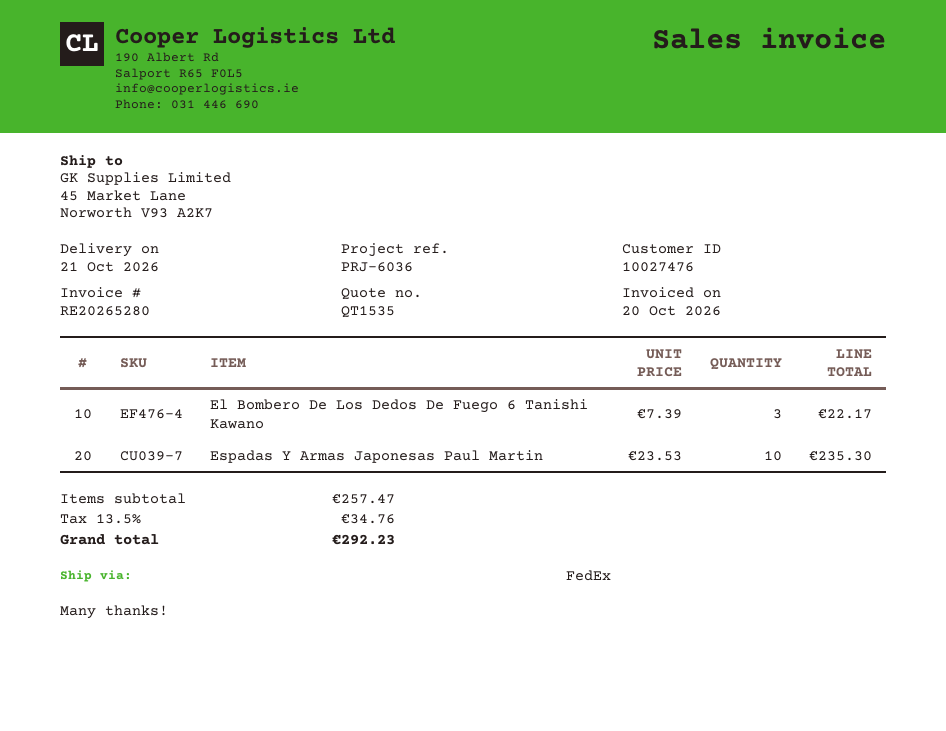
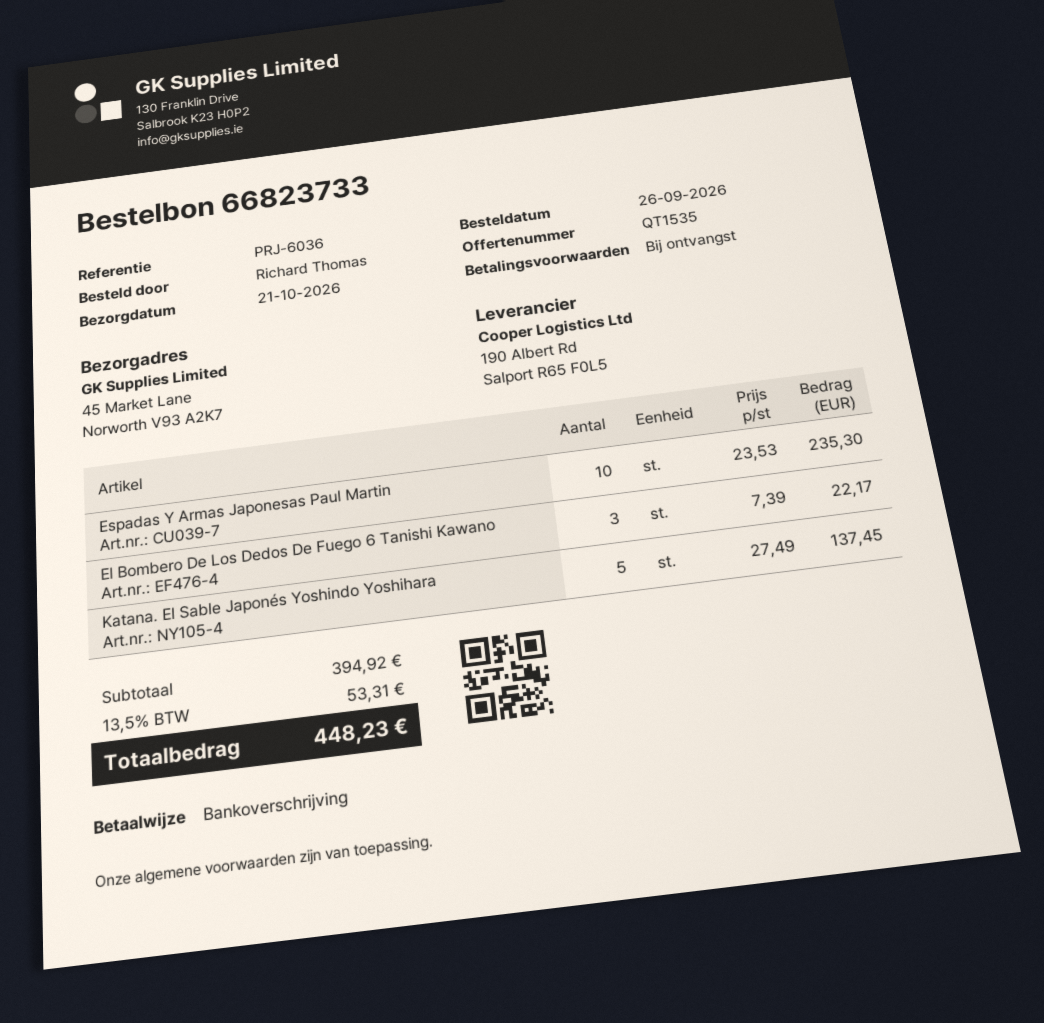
Katana. El Sable Japonés Yoshindo Yoshihara: none -> 5 x 27.49 = 137.45
subtotal: 257.47 -> 394.92
tax: 13.5% = 34.76 -> 13.5% = 53.31
total: 292.23 -> 448.23

